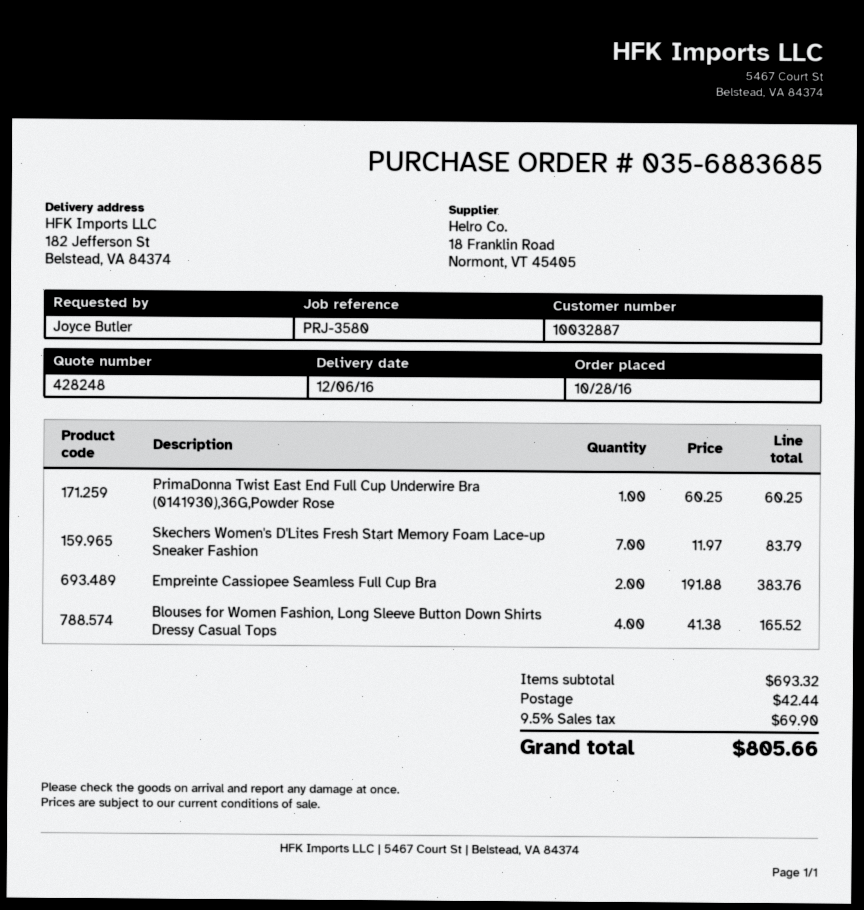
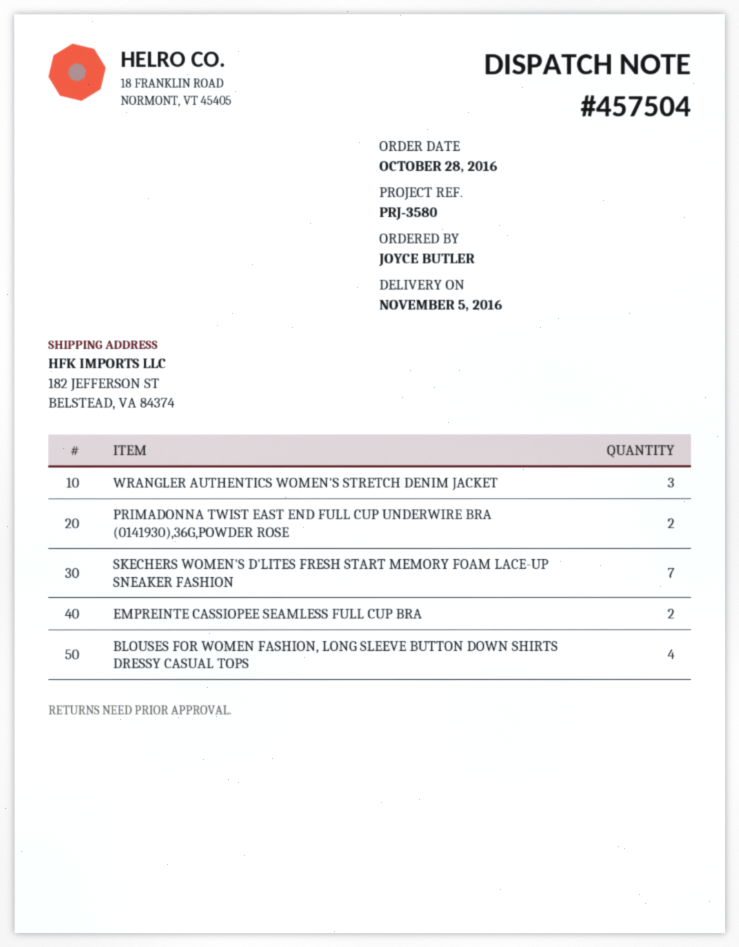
delivery date: 2016-12-06 -> 2016-11-05
PrimaDonna Twist East End Full Cup Underwire Bra (0141930),36G,Powder Rose: 1 -> 2
WRANGLER AUTHENTICS WOMEN'S STRETCH DENIM JACKET: none -> 3

